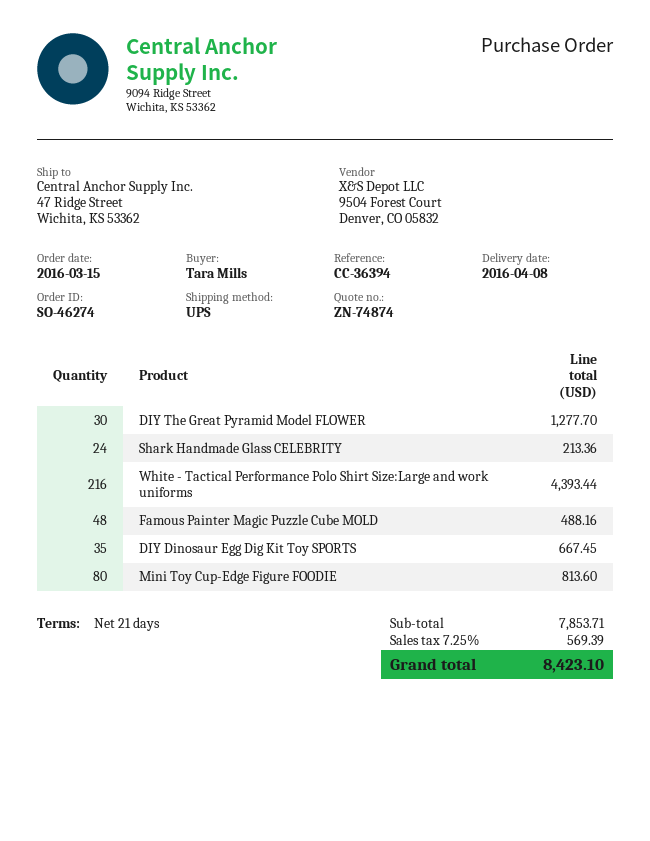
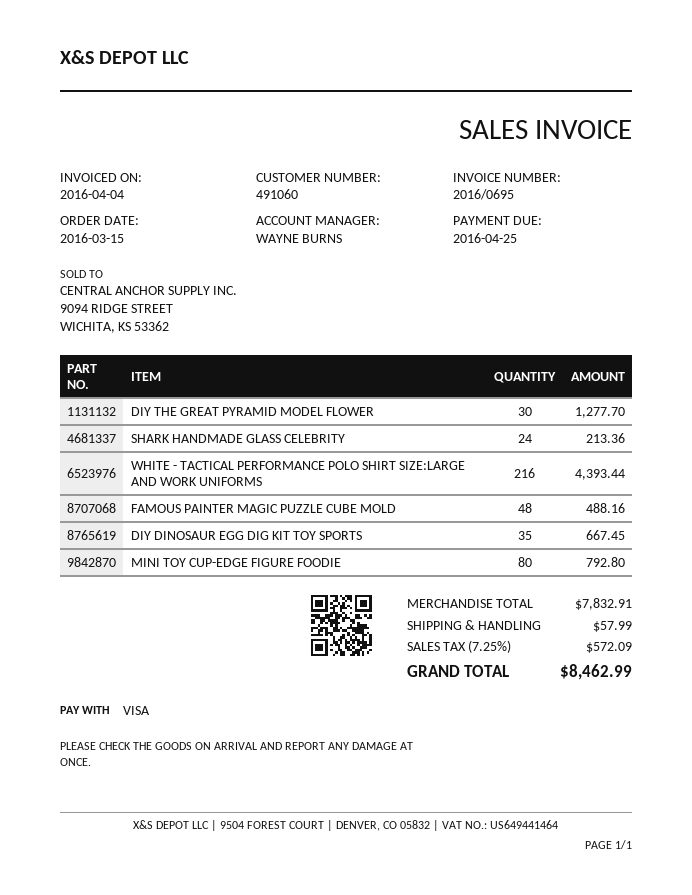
Mini Toy Cup-Edge Figure FOODIE: 80 for 813.60 -> 80 for 792.80
subtotal: 7853.71 -> 7832.91
shipping: none -> 57.99
tax: 7.25% = 569.39 -> 7.25% = 572.09
total: 8423.10 -> 8462.99

